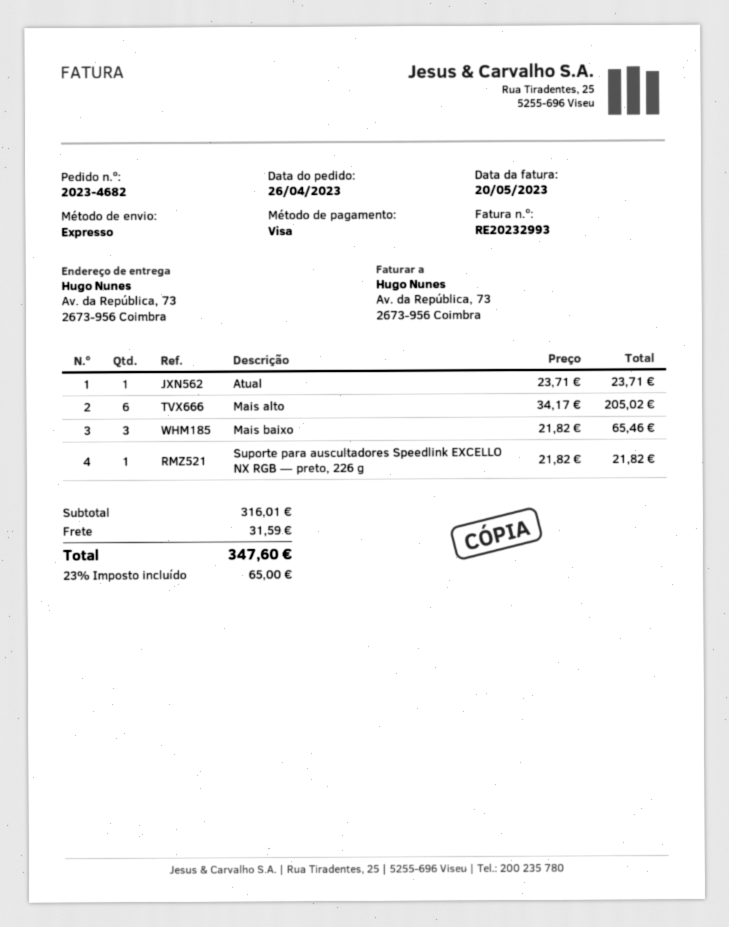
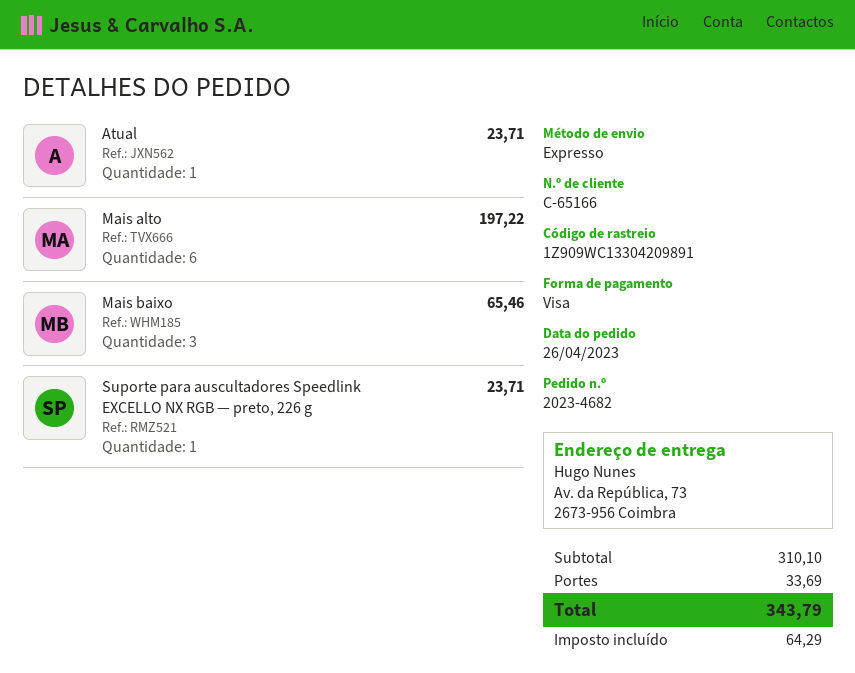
Mais alto: 6 for 205.02 -> 6 for 197.22
Suporte para auscultadores Speedlink EXCELLO NX RGB — preto, 226 g: 1 for 21.82 -> 1 for 23.71
subtotal: 316.01 -> 310.10
shipping: 31.59 -> 33.69
tax: 65.00 -> 64.29
total: 347.60 -> 343.79

